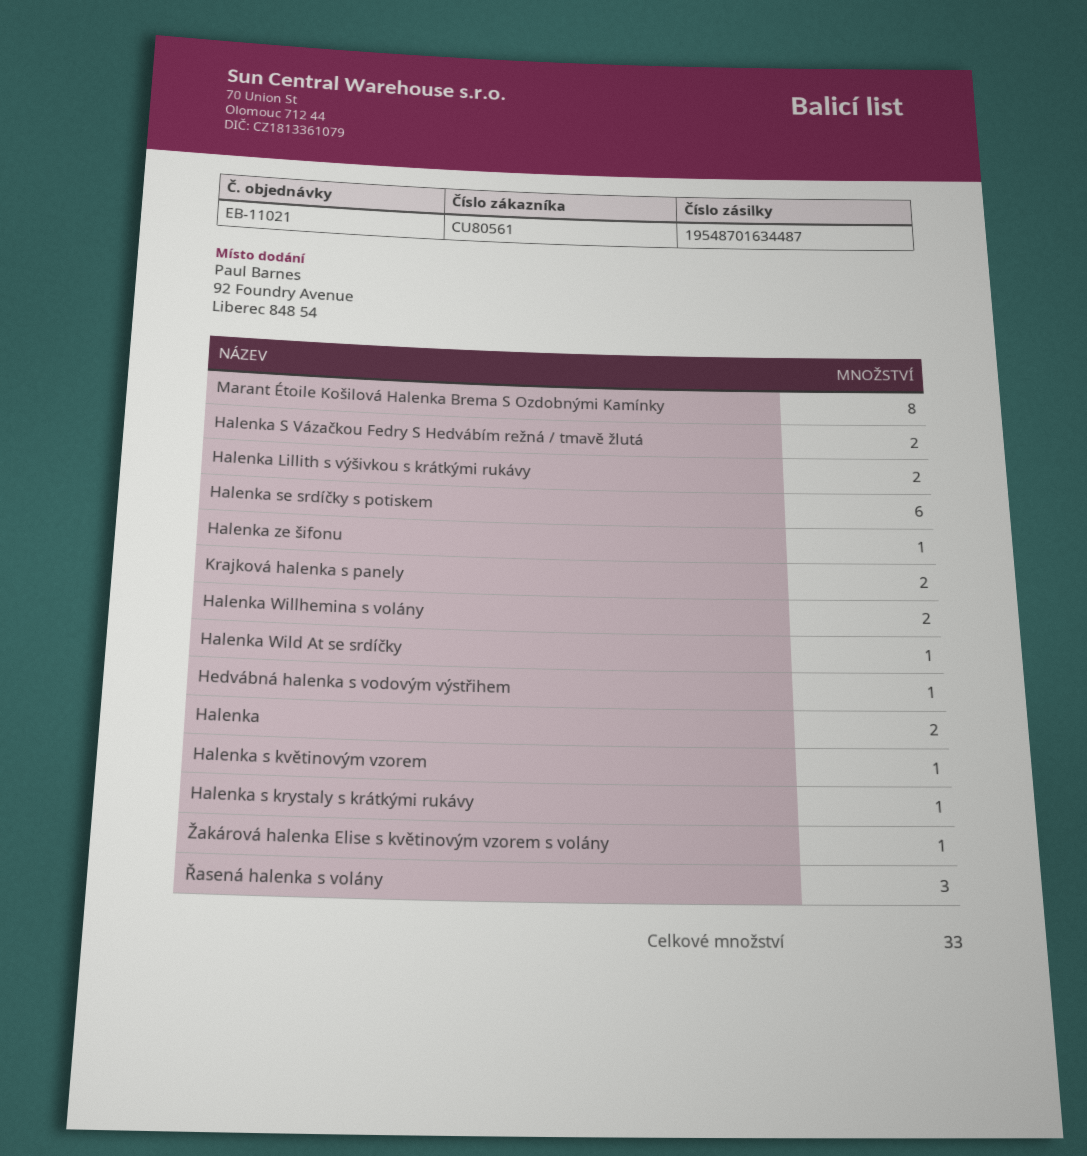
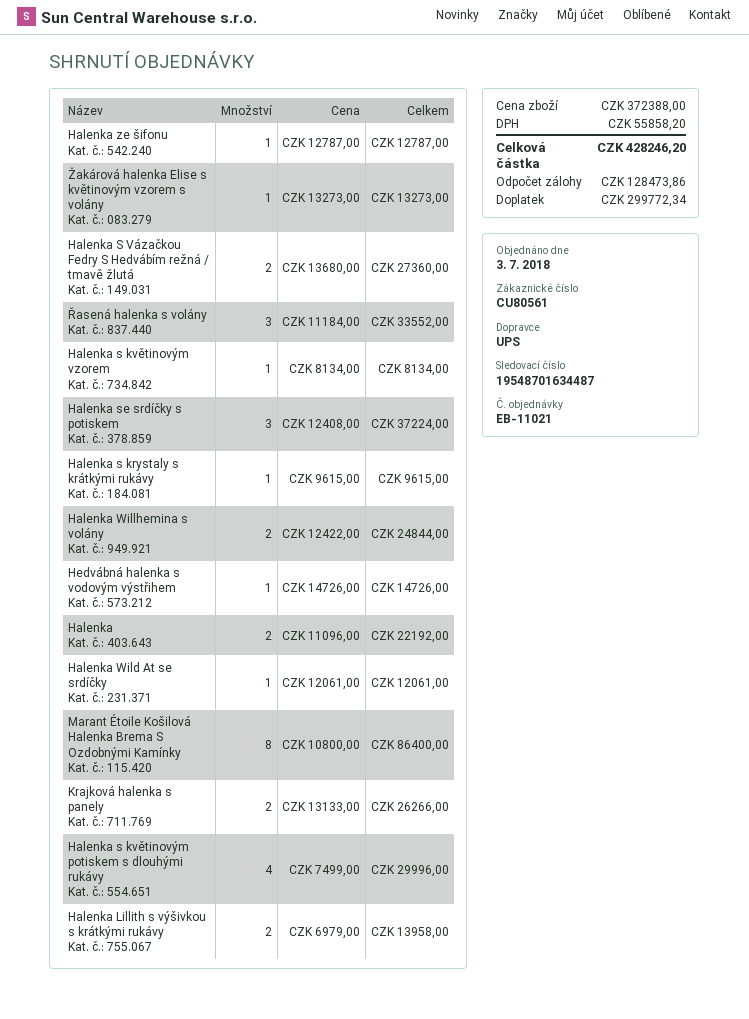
Halenka se srdíčky s potiskem: 6 -> 3
Halenka s květinovým potiskem s dlouhými rukávy: none -> 4

